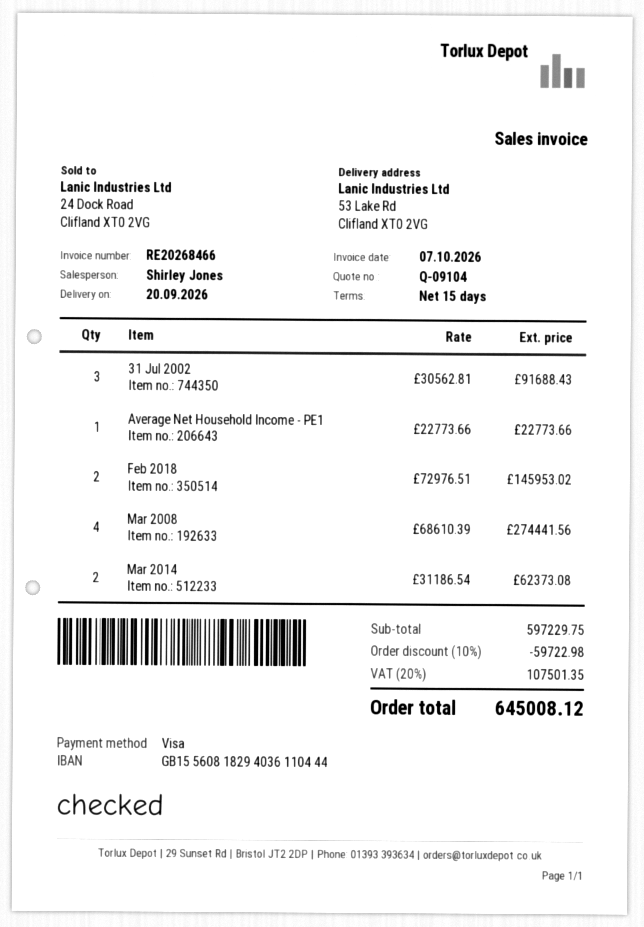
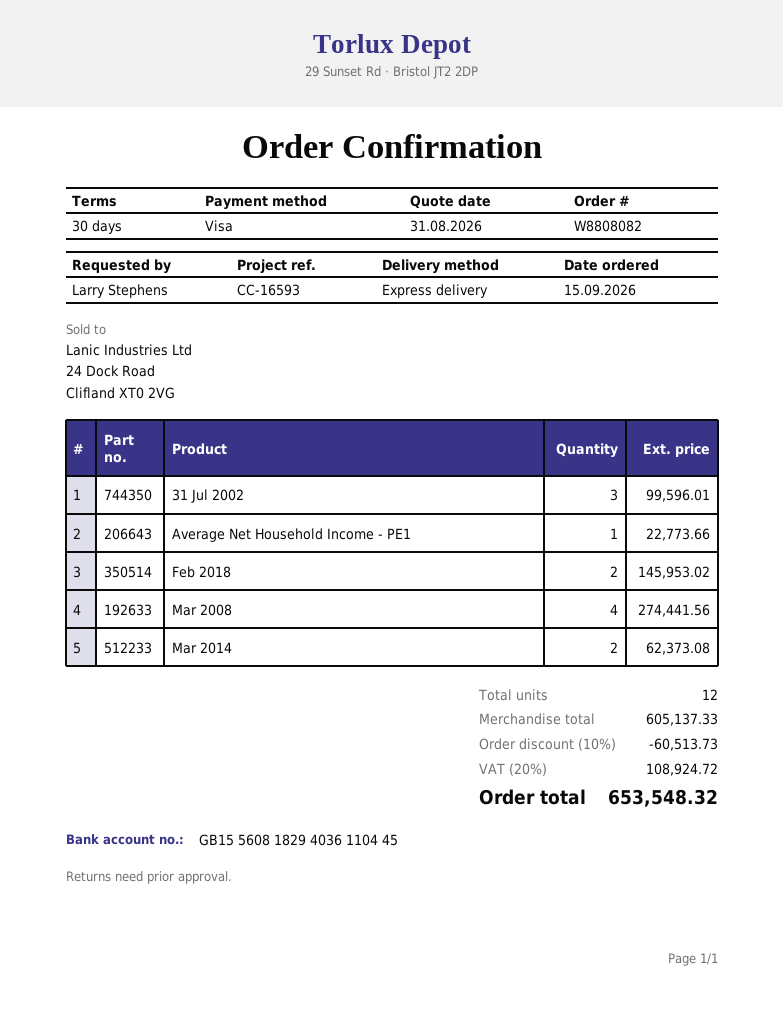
payment terms: 15 days -> 30 days
bank account: GB15560818294036110444 -> GB15560818294036110445
31 Jul 2002: 3 for 91688.43 -> 3 for 99596.01
subtotal: 597229.75 -> 605137.33
discount: 10% = 59722.98 -> 10% = 60513.73
tax: 20% = 107501.35 -> 20% = 108924.72
total: 645008.12 -> 653548.32

